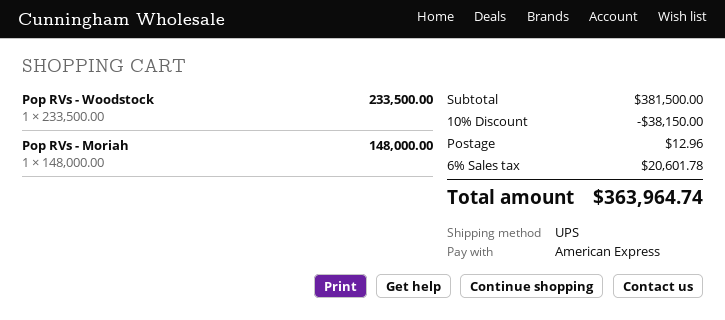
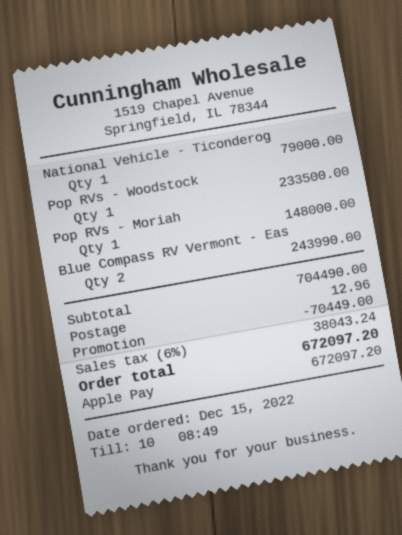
payment method: American Express -> Apple Pay
National Vehicle - Ticonderog: none -> 1 for 79000.00
Blue Compass RV Vermont - Eas: none -> 2 for 243990.00
subtotal: 381500.00 -> 704490.00
discount: 38150.00 -> 70449.00
tax: 6% = 20601.78 -> 6% = 38043.24
total: 363964.74 -> 672097.20

